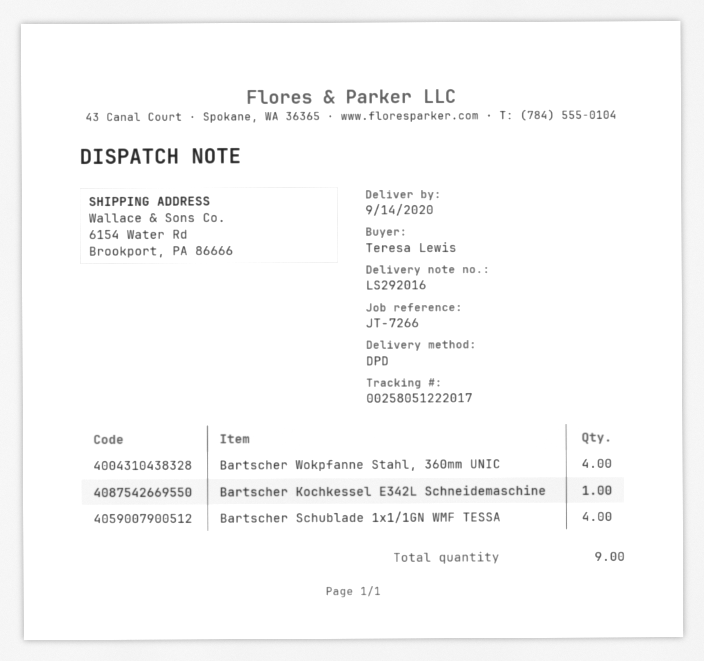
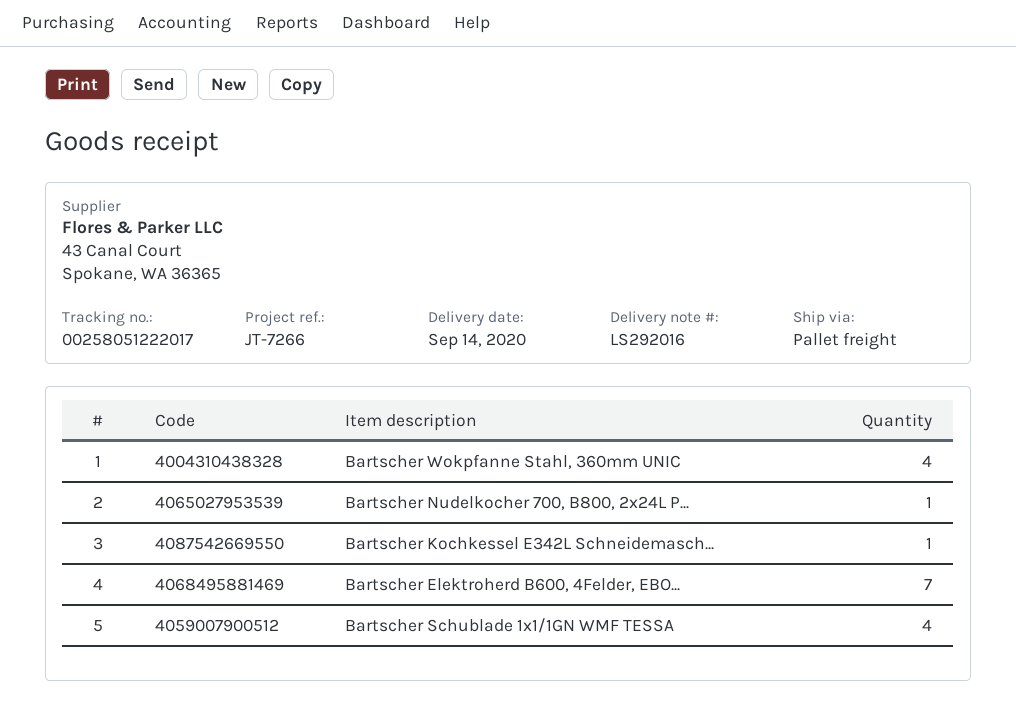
shipping method: DPD -> pallet freight
Bartscher Nudelkocher 700, B800, 2x24L P...: none -> 1
Bartscher Elektroherd B600, 4Felder, EBO...: none -> 7

